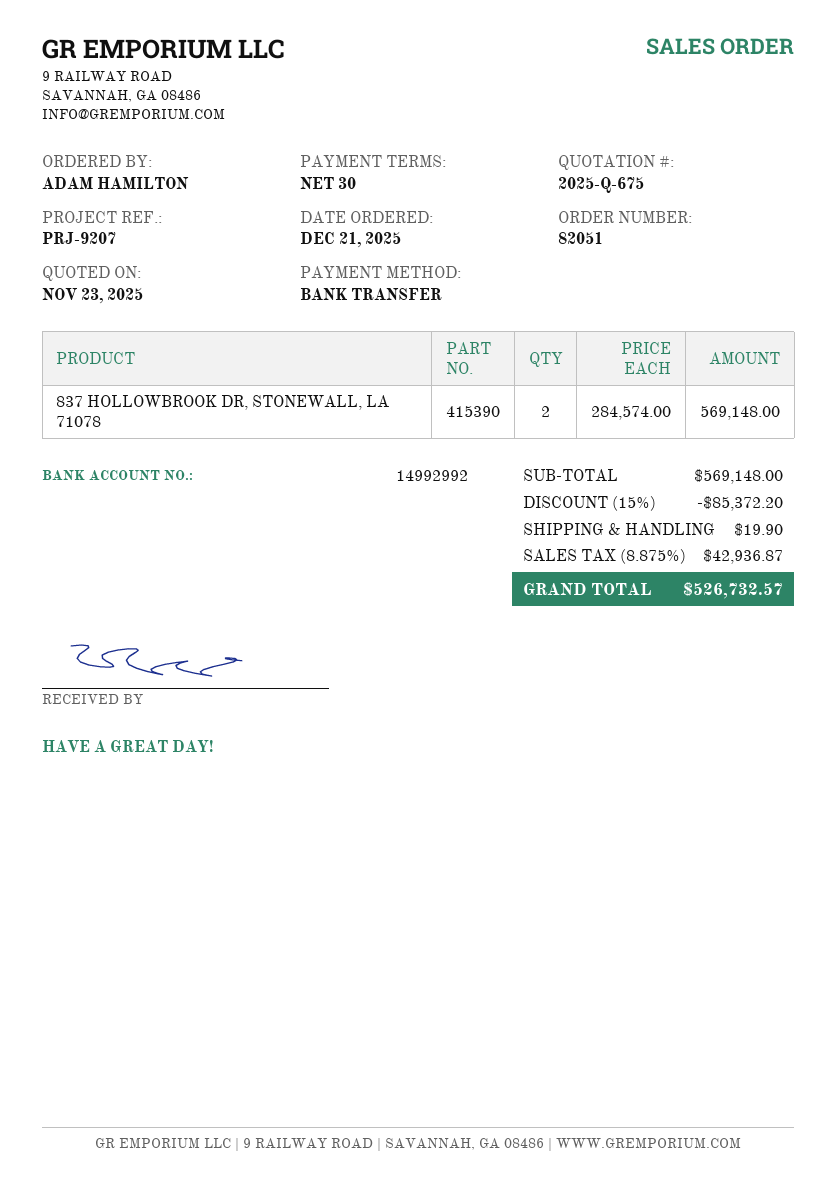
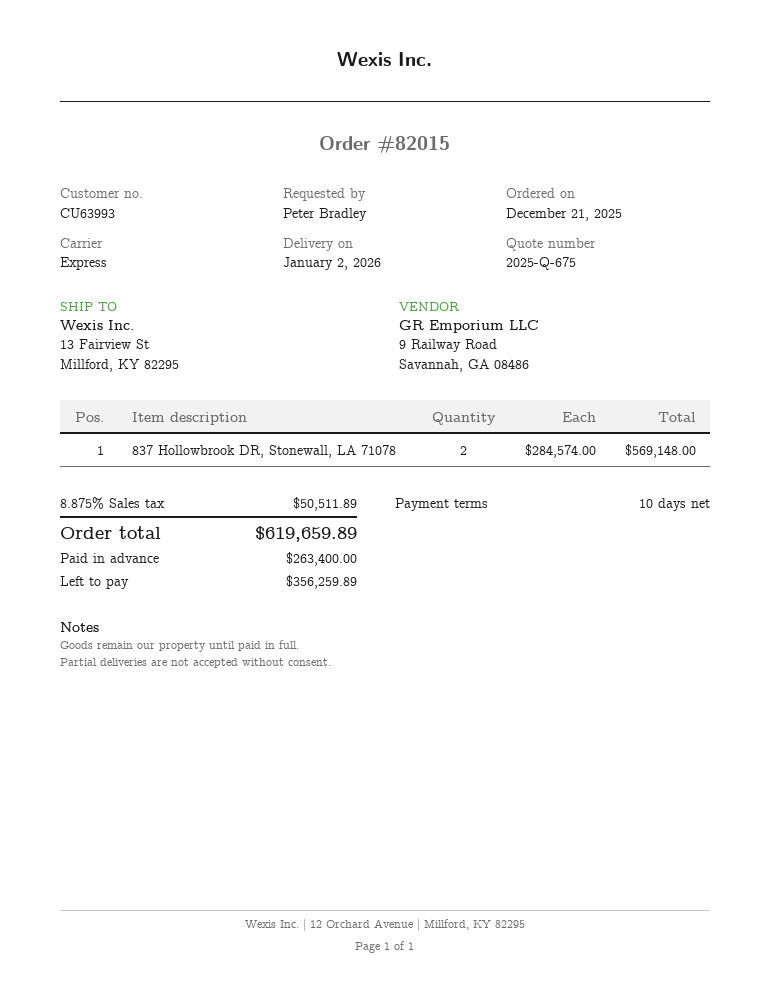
order number: 82051 -> 82015
payment terms: 30 days -> 10 days
ordered by: ADAM HAMILTON -> Peter Bradley
discount: 15% = 85372.20 -> none
shipping: 19.90 -> none
tax: 8.875% = 42936.87 -> 8.875% = 50511.89
total: 526732.57 -> 619659.89

